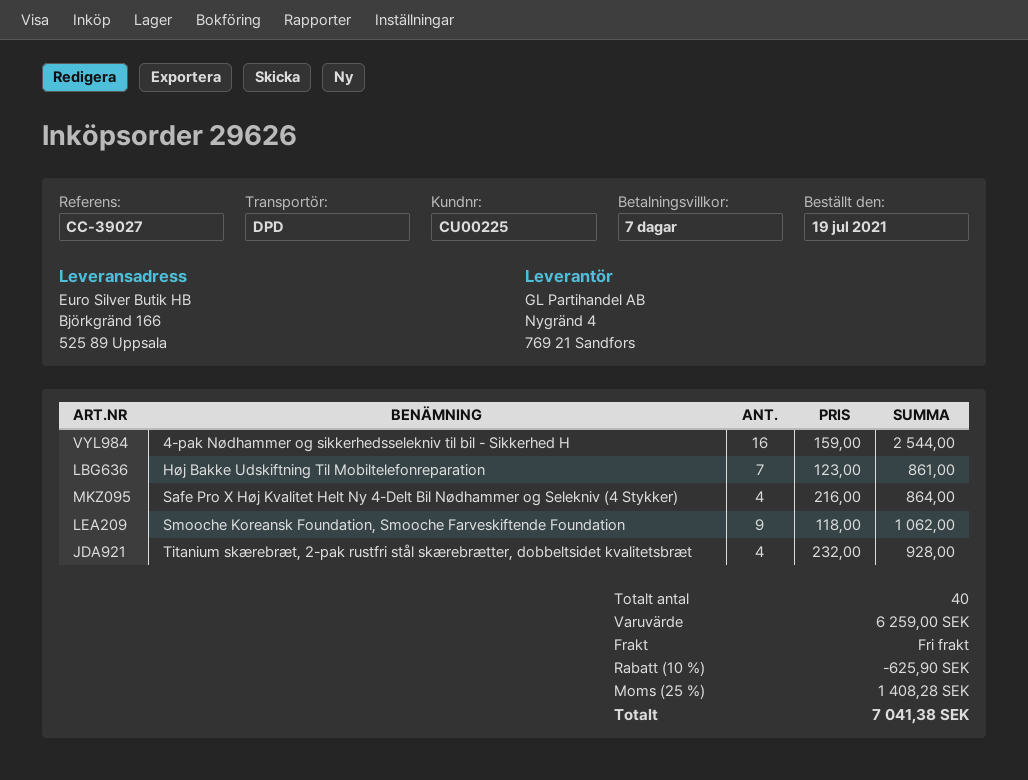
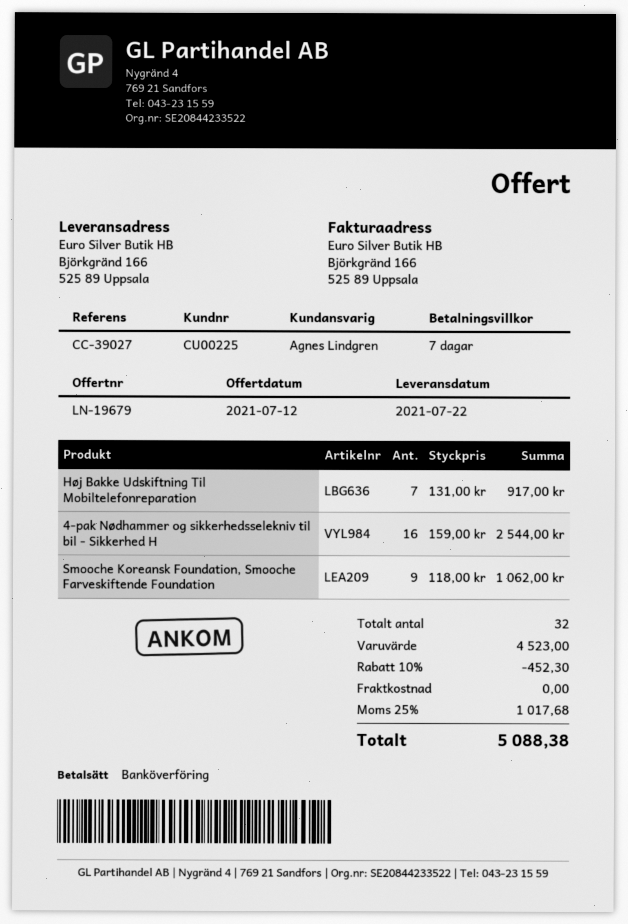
Høj Bakke Udskiftning Til Mobiltelefonreparation: 7 x 123.00 = 861.00 -> 7 x 131.00 = 917.00
Safe Pro X Høj Kvalitet Helt Ny 4-Delt Bil Nødhammer og Selekniv (4 Stykker): 4 x 216.00 = 864.00 -> none
Titanium skærebræt, 2-pak rustfri stål skærebrætter, dobbeltsidet kvalitetsbræt: 4 x 232.00 = 928.00 -> none
total quantity: 40 -> 32
subtotal: 6259.00 -> 4523.00
discount: 10% = 625.90 -> 10% = 452.30
tax: 25% = 1408.28 -> 25% = 1017.68
total: 7041.38 -> 5088.38

